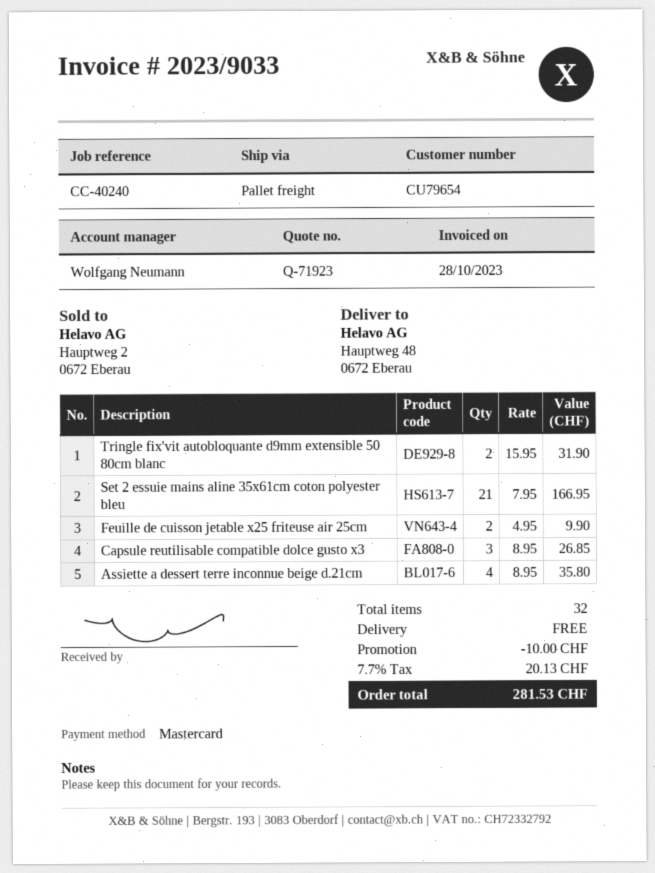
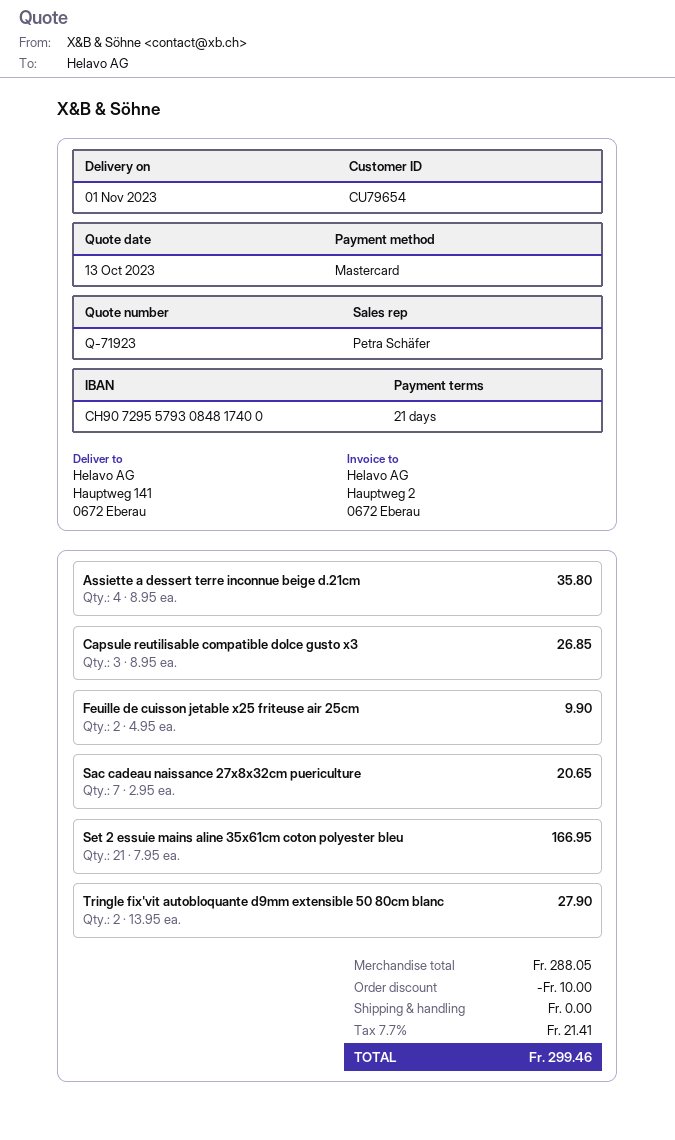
sales rep: Wolfgang Neumann -> Petra Schäfer
ship to: Hauptweg 48, 0672 Eberau -> Hauptweg 141, 0672 Eberau
Tringle fix'vit autobloquante d9mm extensible 50 80cm blanc: 2 x 15.95 = 31.90 -> 2 x 13.95 = 27.90
Sac cadeau naissance 27x8x32cm puericulture: none -> 7 x 2.95 = 20.65
tax: 7.7% = 20.13 -> 7.7% = 21.41
total: 281.53 -> 299.46

